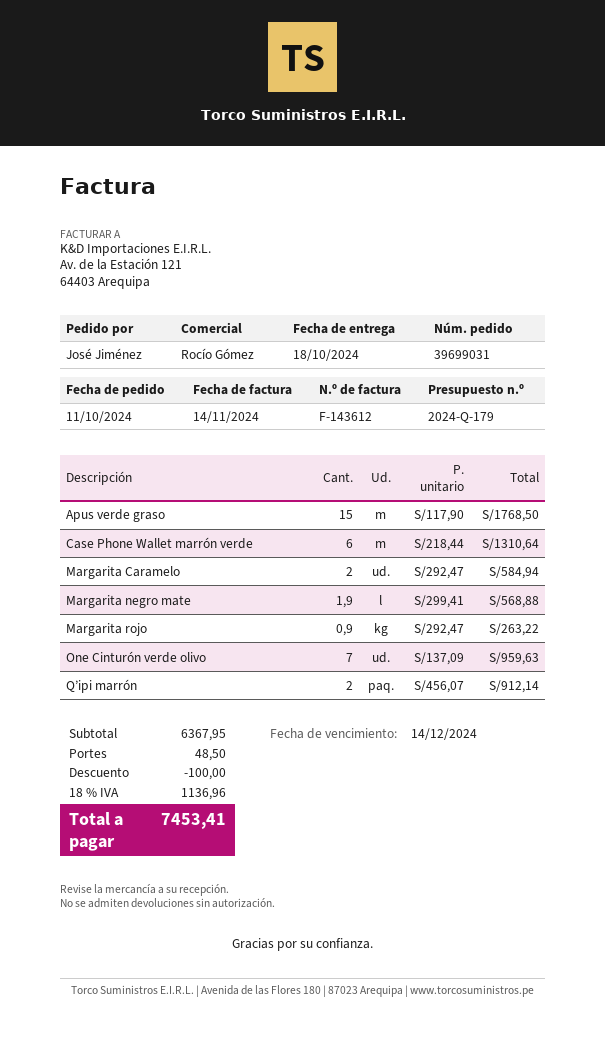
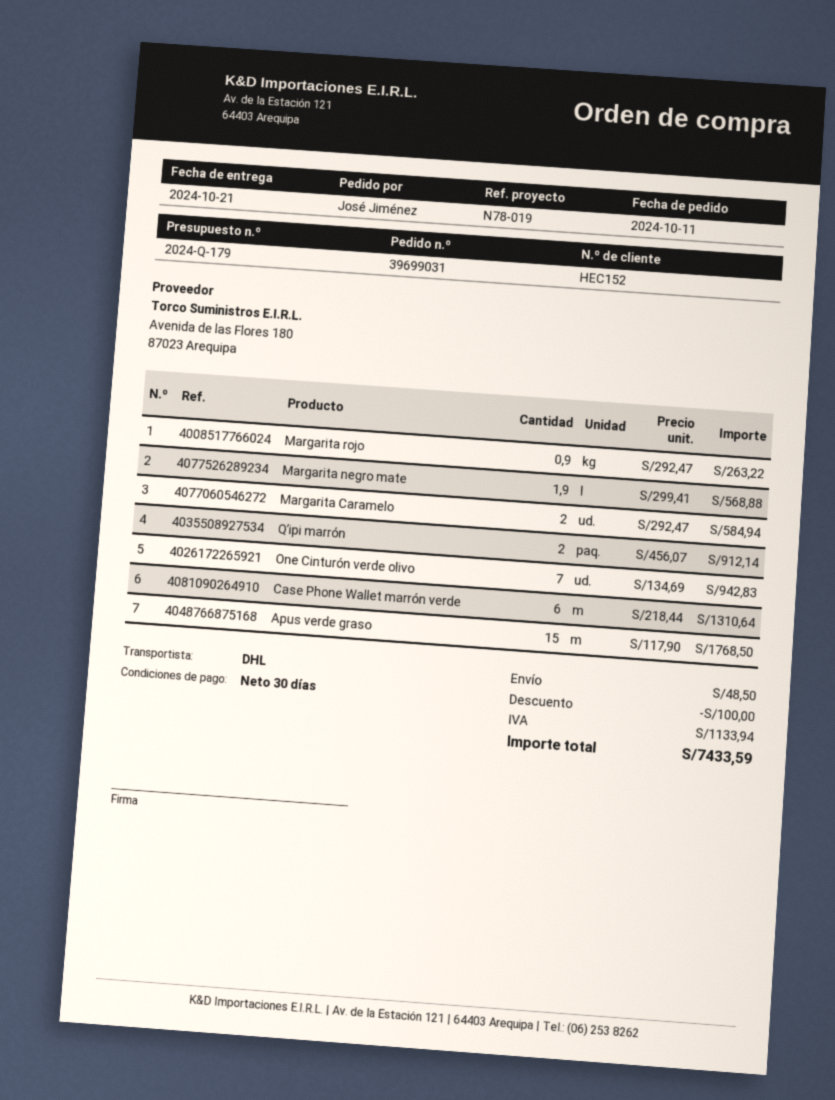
delivery date: 2024-10-18 -> 2024-10-21
One Cinturón verde olivo: 7 x 137.09 = 959.63 -> 7 x 134.69 = 942.83
tax: 1136.96 -> 1133.94
total: 7453.41 -> 7433.59

